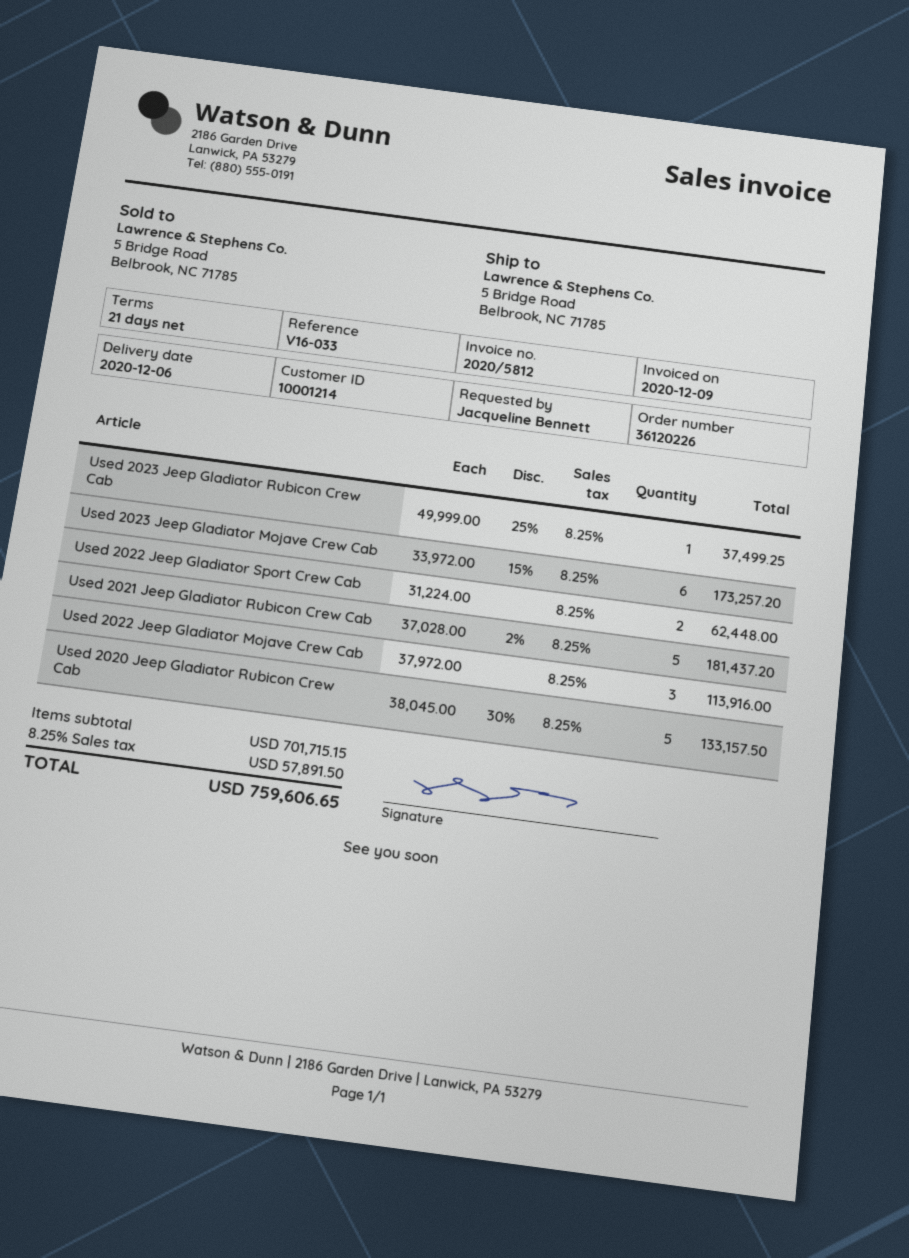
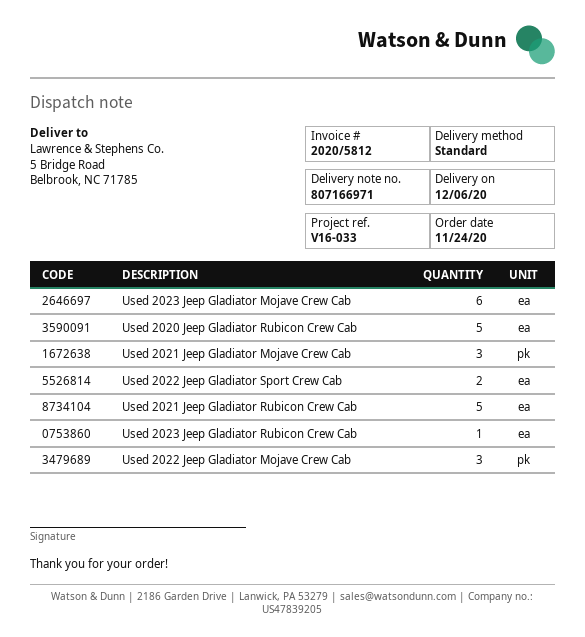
Used 2021 Jeep Gladiator Mojave Crew Cab: none -> 3

